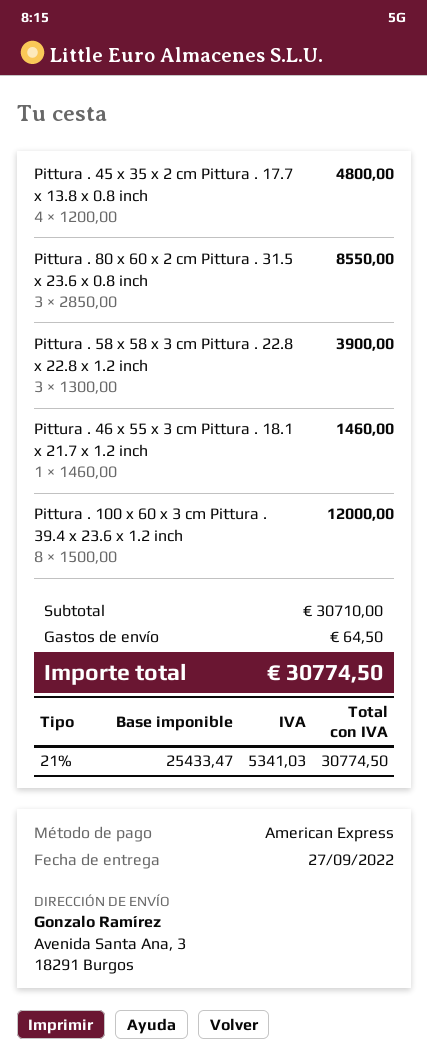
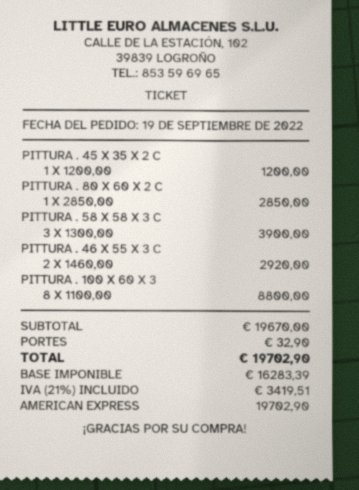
Pittura . 45 x 35 x 2 cm Pittura . 17.7 x 13.8 x 0.8 inch: 4 x 1200.00 = 4800.00 -> 1 x 1200.00 = 1200.00
Pittura . 80 x 60 x 2 cm Pittura . 31.5 x 23.6 x 0.8 inch: 3 x 2850.00 = 8550.00 -> 1 x 2850.00 = 2850.00
Pittura . 46 x 55 x 3 cm Pittura . 18.1 x 21.7 x 1.2 inch: 1 x 1460.00 = 1460.00 -> 2 x 1460.00 = 2920.00
Pittura . 100 x 60 x 3 cm Pittura . 39.4 x 23.6 x 1.2 inch: 8 x 1500.00 = 12000.00 -> 8 x 1100.00 = 8800.00
subtotal: 30710.00 -> 19670.00
shipping: 64.50 -> 32.90
net: 25433.47 -> 16283.39
tax: 21% = 5341.03 -> 21% = 3419.51
total: 30774.50 -> 19702.90

